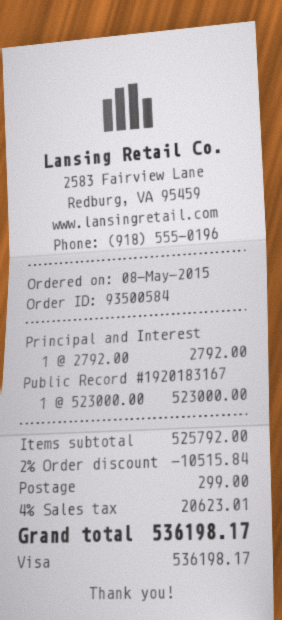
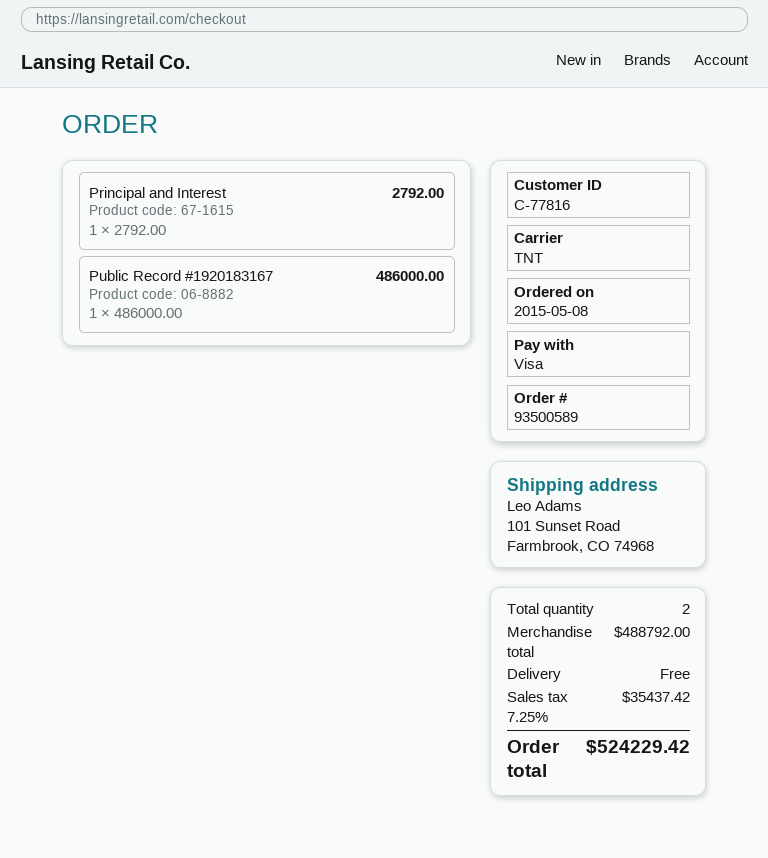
order number: 93500584 -> 93500589
Public Record #1920183167: 1 x 523000.00 = 523000.00 -> 1 x 486000.00 = 486000.00
subtotal: 525792.00 -> 488792.00
discount: 2% = 10515.84 -> none
shipping: 299.00 -> 0.00
tax: 4% = 20623.01 -> 7.25% = 35437.42
total: 536198.17 -> 524229.42

